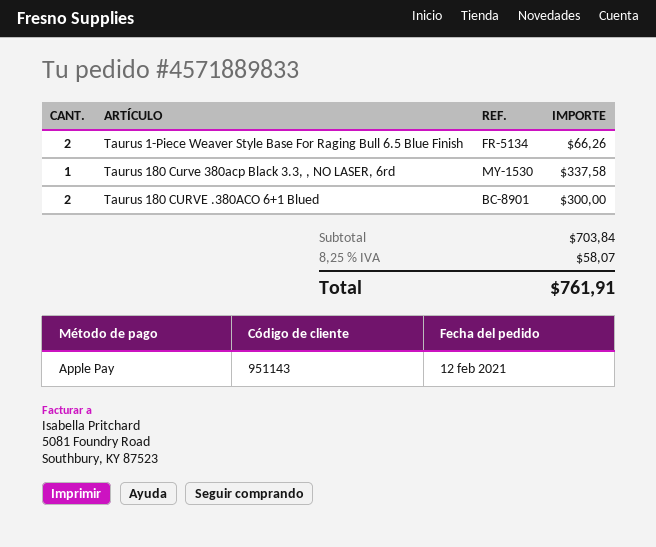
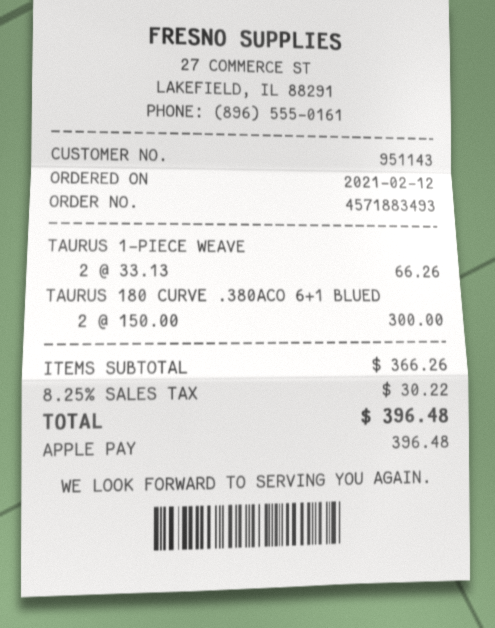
order number: 4571889833 -> 4571883493
Taurus 180 Curve 380acp Black 3.3, , NO LASER, 6rd: 1 for 337.58 -> none
subtotal: 703.84 -> 366.26
tax: 8.25% = 58.07 -> 8.25% = 30.22
total: 761.91 -> 396.48

